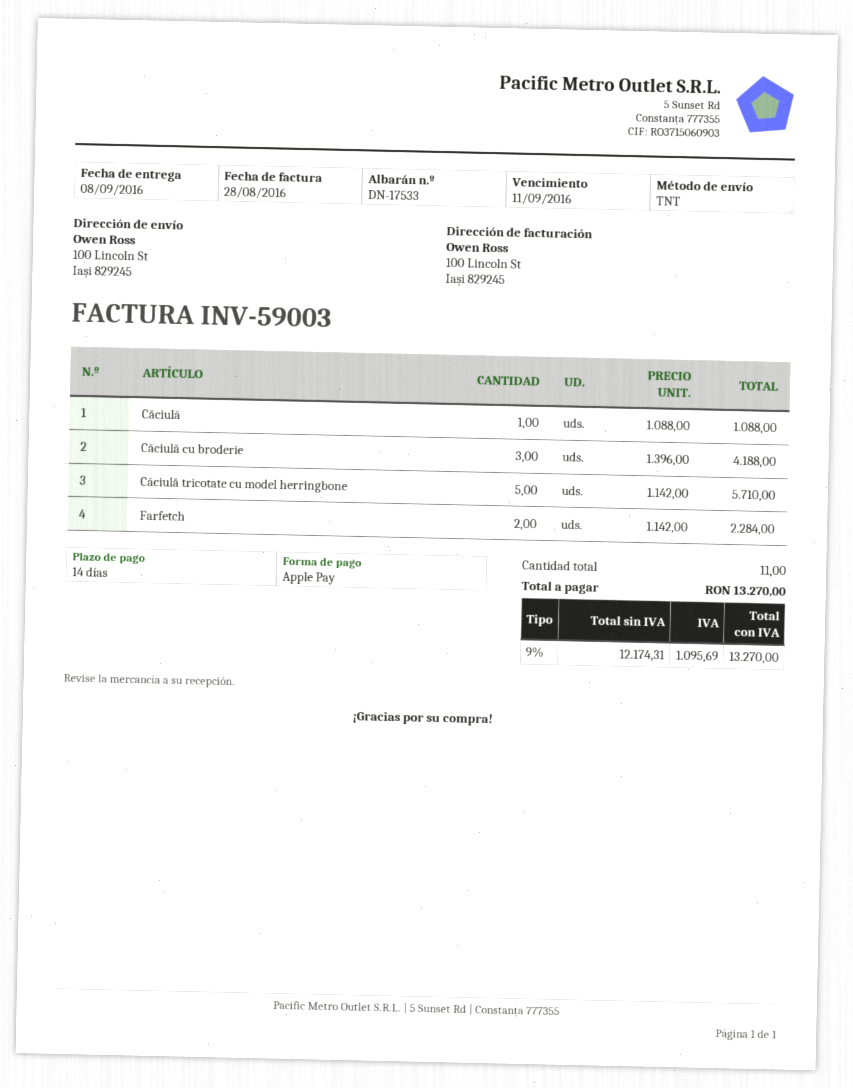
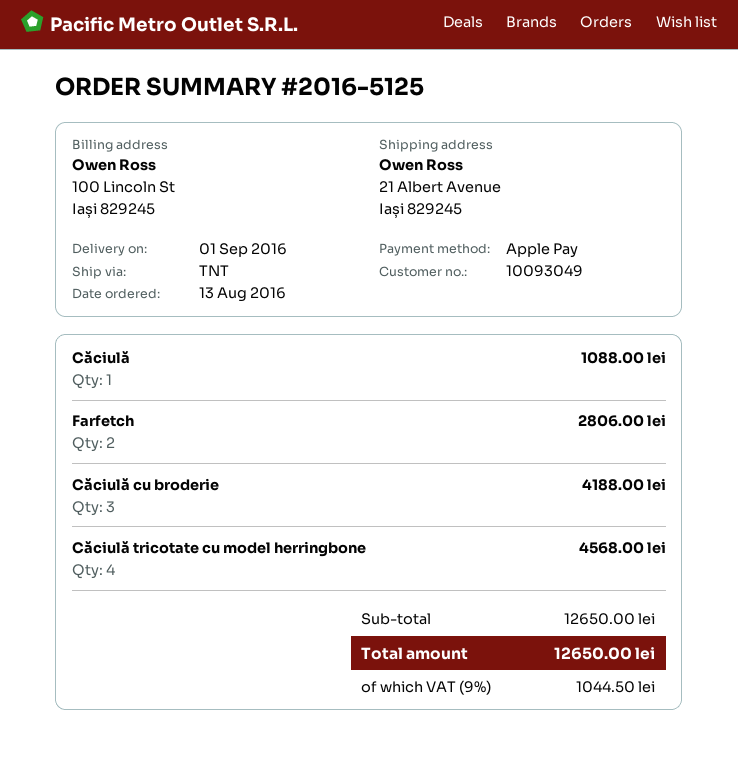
delivery date: 2016-09-08 -> 2016-09-01
ship to: 100 Lincoln St, Iași 829245 -> 21 Albert Avenue, Iași 829245
Căciulă tricotate cu model herringbone: 5 for 5710.00 -> 4 for 4568.00
Farfetch: 2 for 2284.00 -> 2 for 2806.00
tax: 9% = 1095.69 -> 9% = 1044.50
total: 13270.00 -> 12650.00

